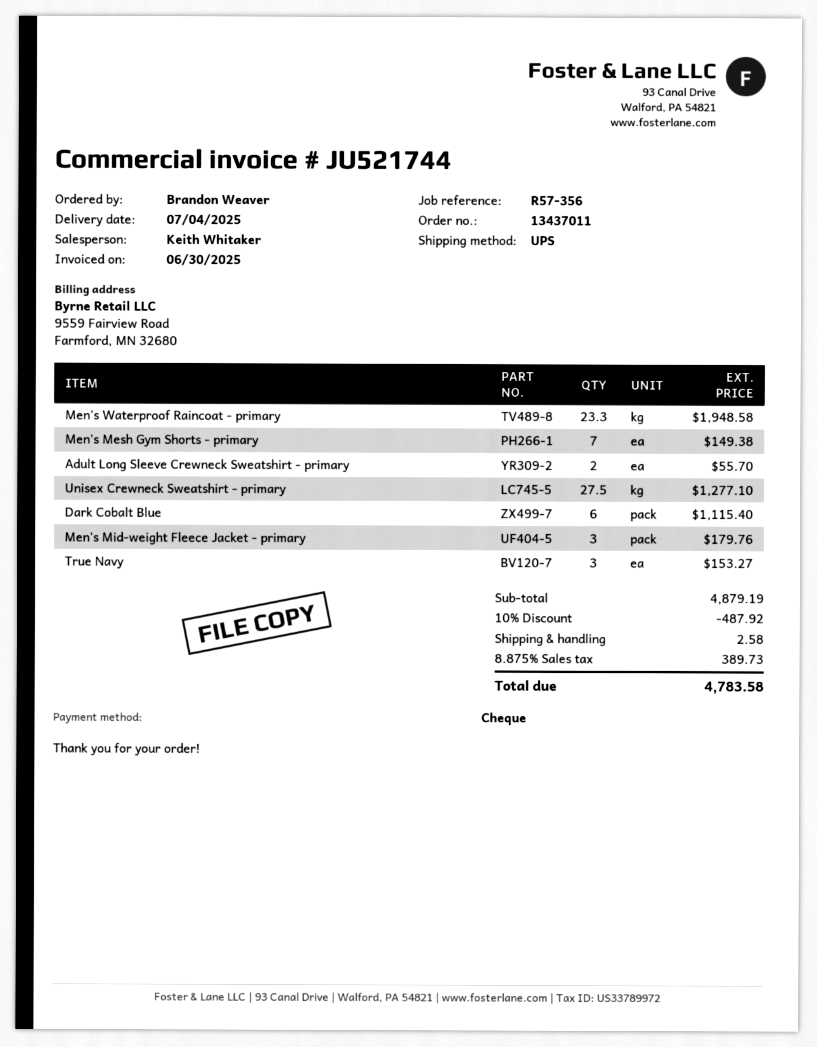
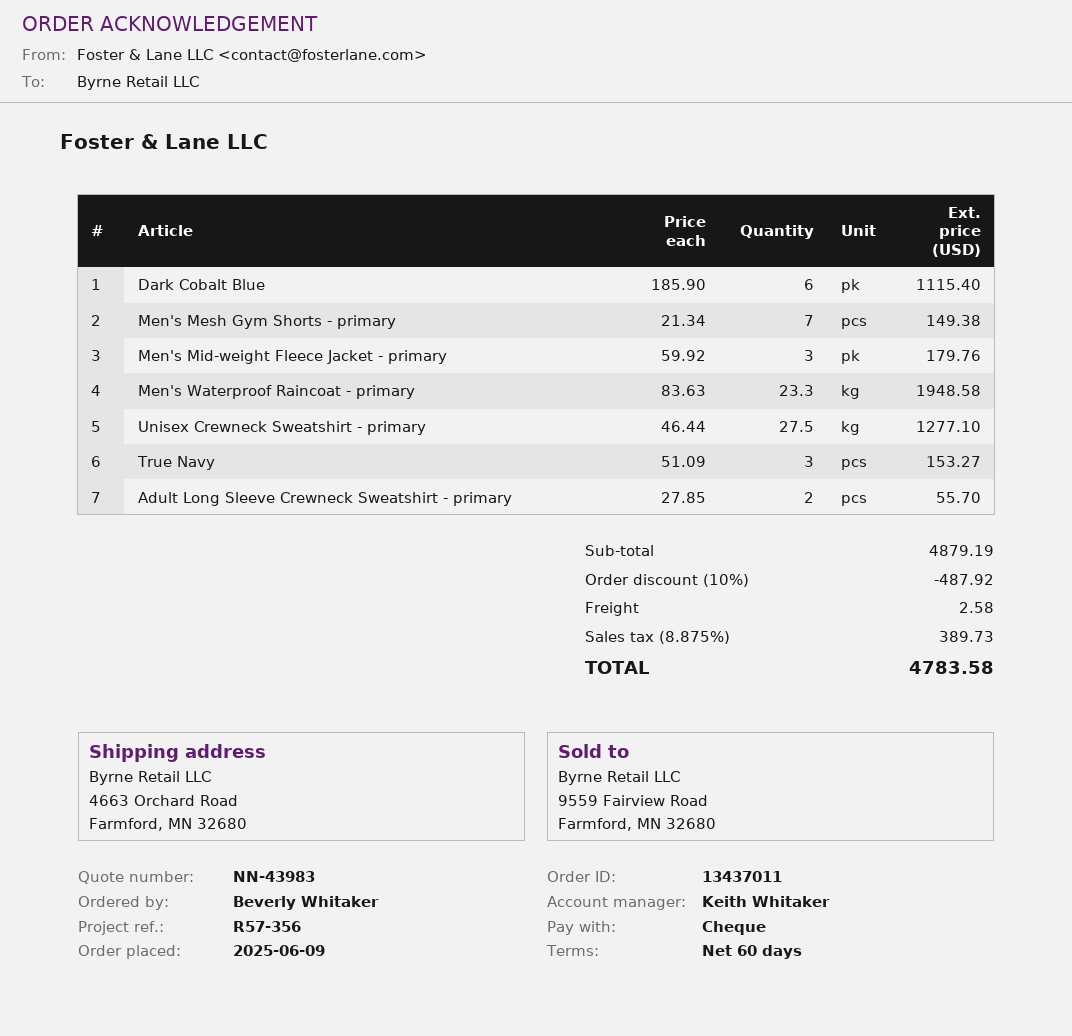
ordered by: Brandon Weaver -> Beverly Whitaker

